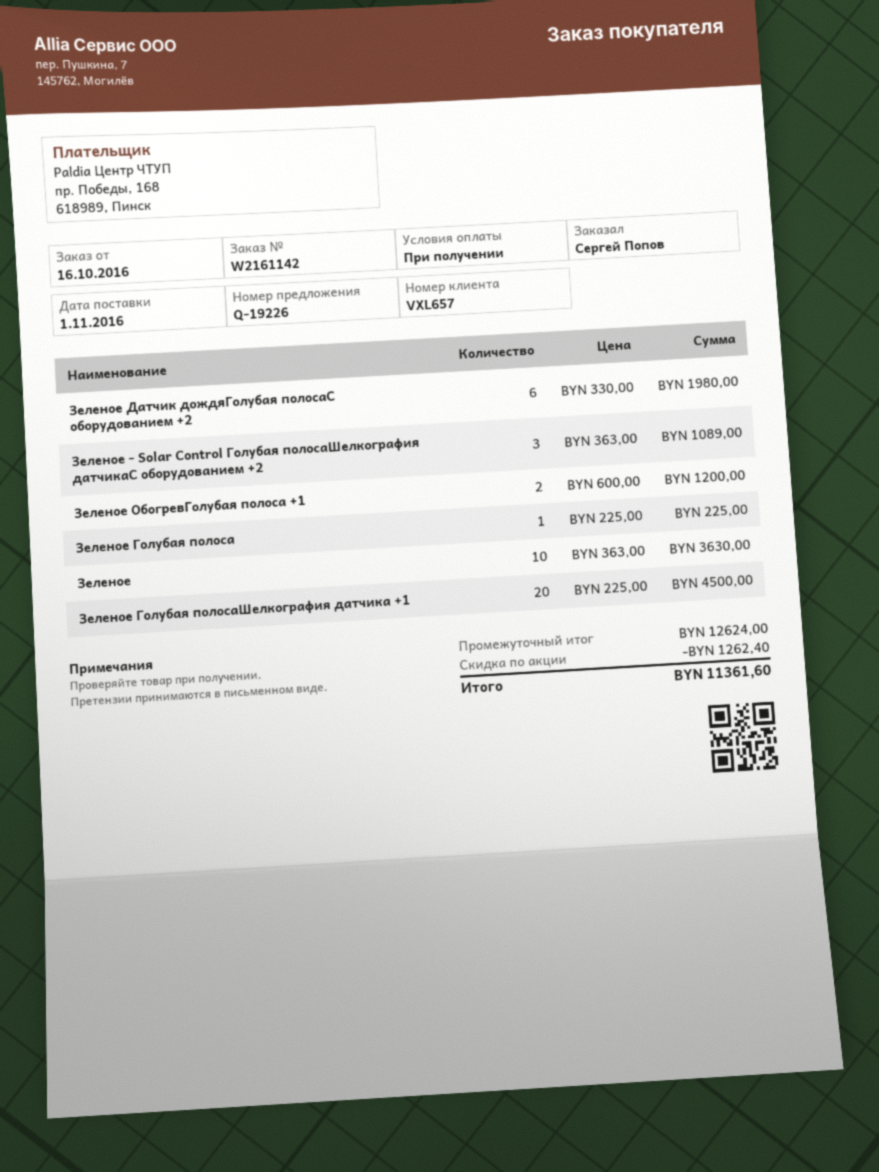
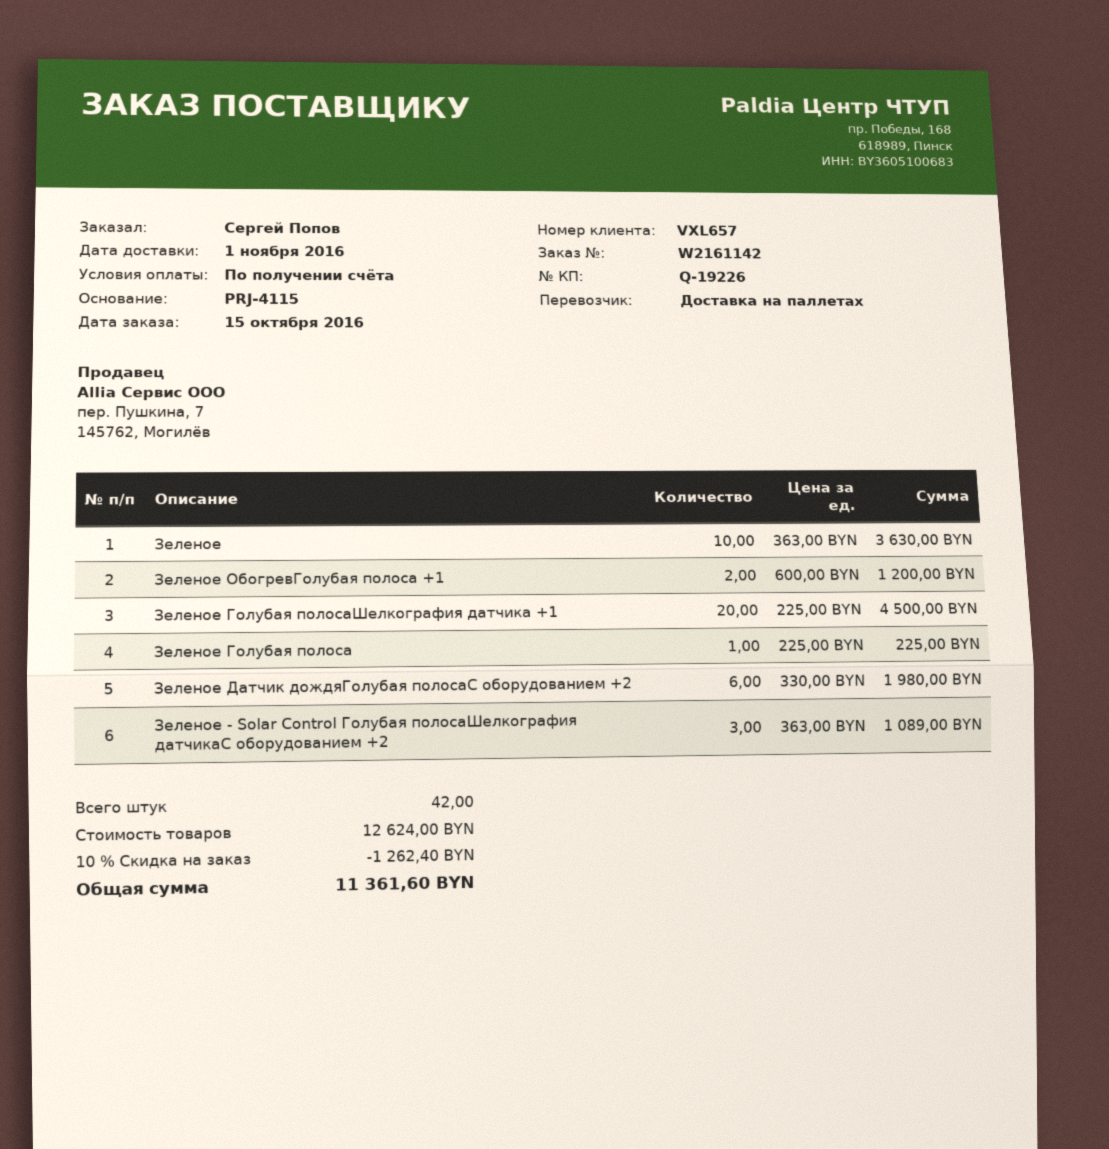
order date: 2016-10-16 -> 2016-10-15

